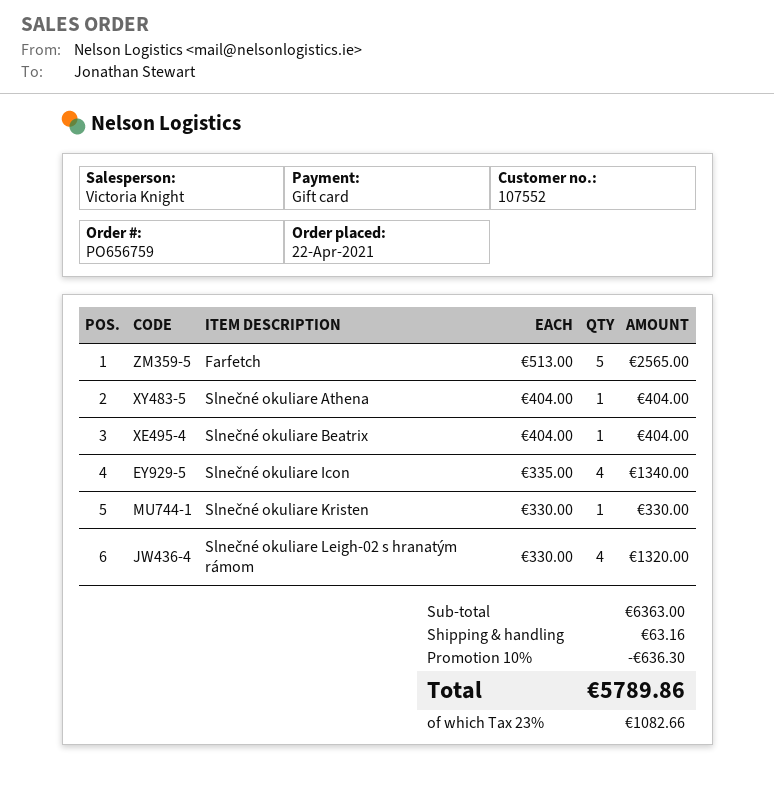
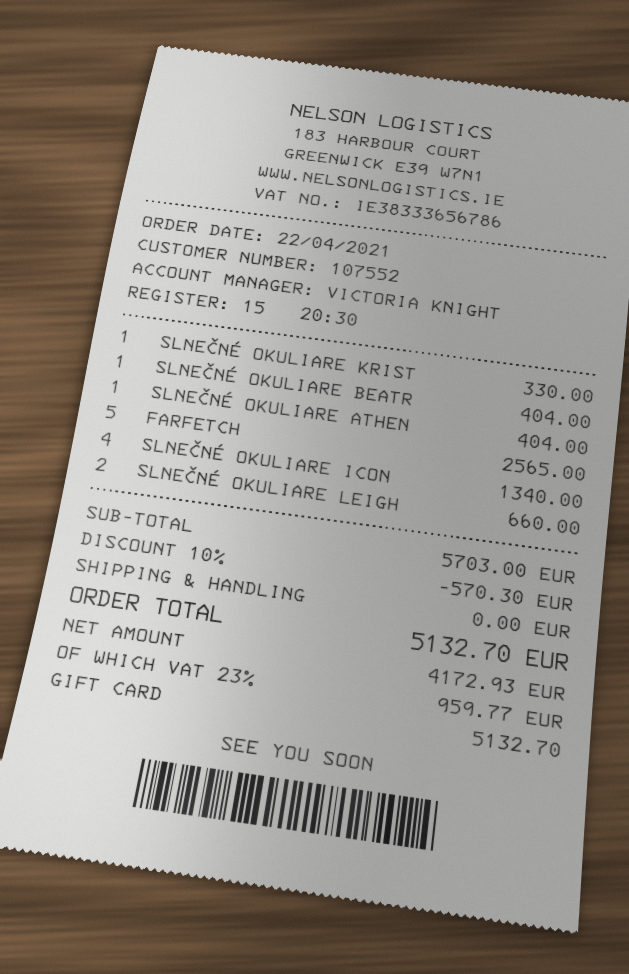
Slnečné okuliare Leigh-02 s hranatým rámom: 4 for 1320.00 -> 2 for 660.00
subtotal: 6363.00 -> 5703.00
discount: 10% = 636.30 -> 10% = 570.30
shipping: 63.16 -> 0.00
tax: 23% = 1082.66 -> 23% = 959.77
total: 5789.86 -> 5132.70

